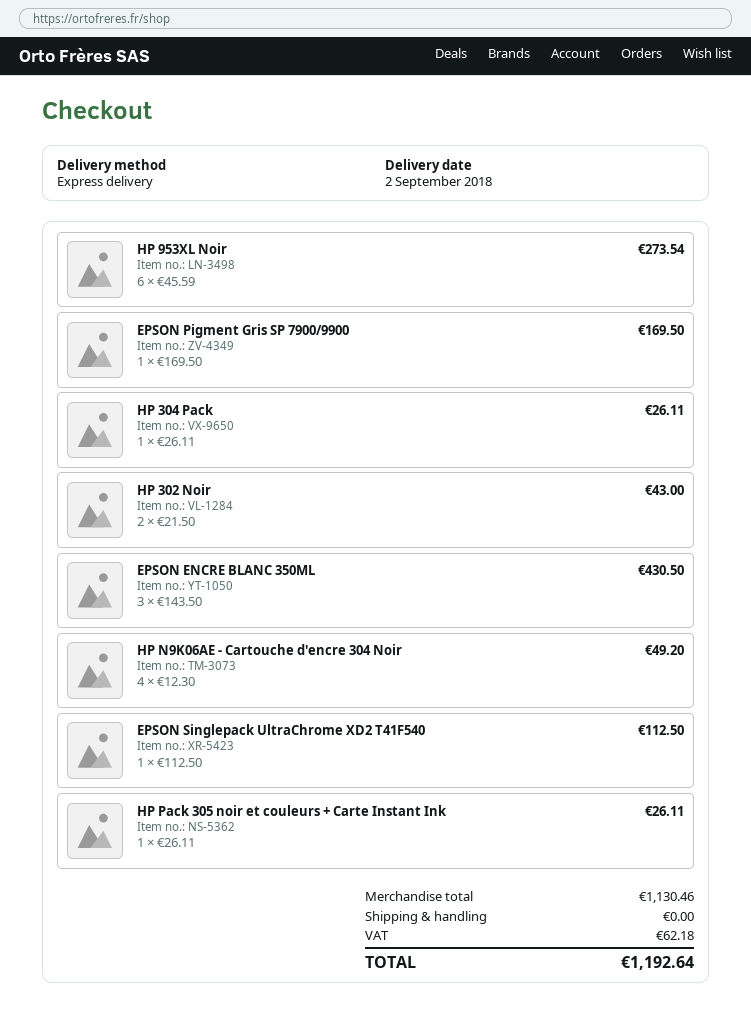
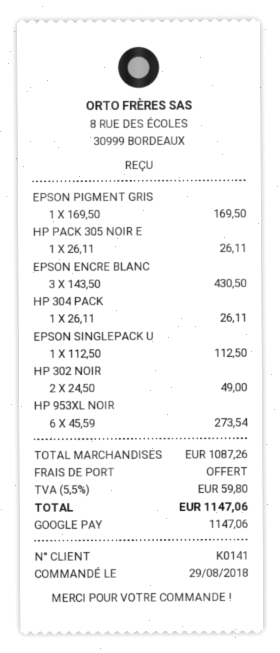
HP 302 Noir: 2 x 21.50 = 43.00 -> 2 x 24.50 = 49.00
HP N9K06AE - Cartouche d'encre 304 Noir: 4 x 12.30 = 49.20 -> none
subtotal: 1130.46 -> 1087.26
tax: 62.18 -> 59.80
total: 1192.64 -> 1147.06

